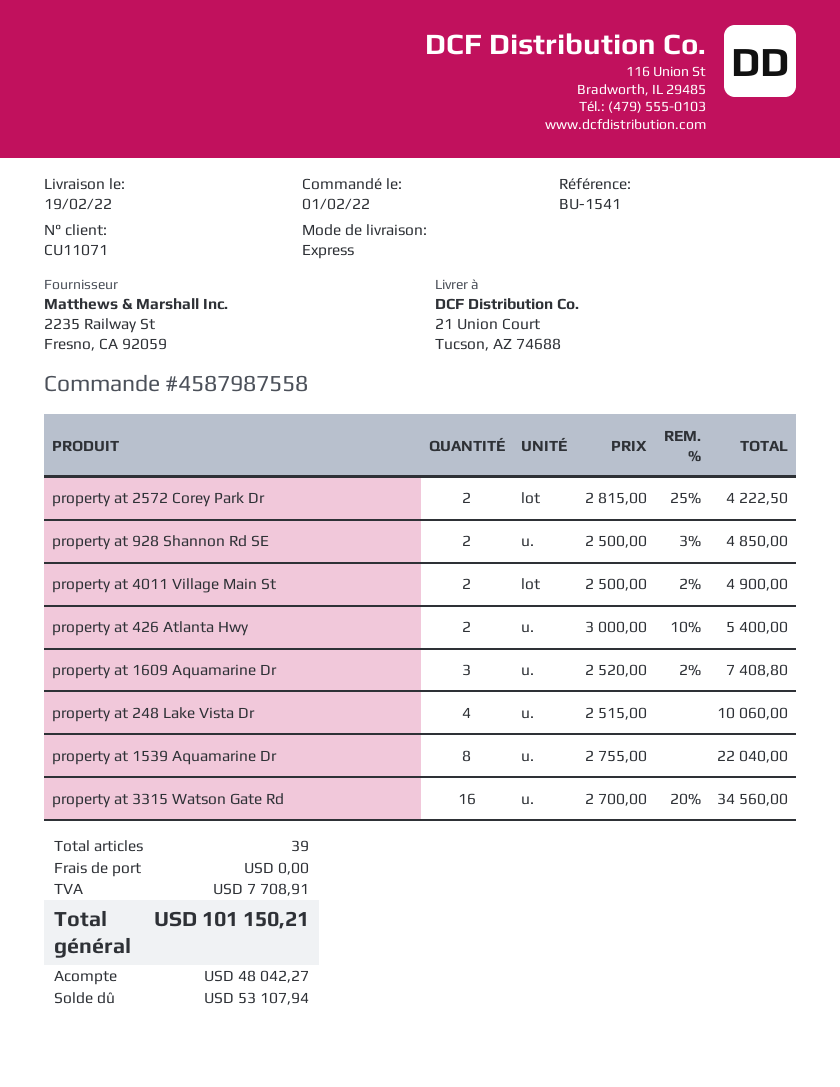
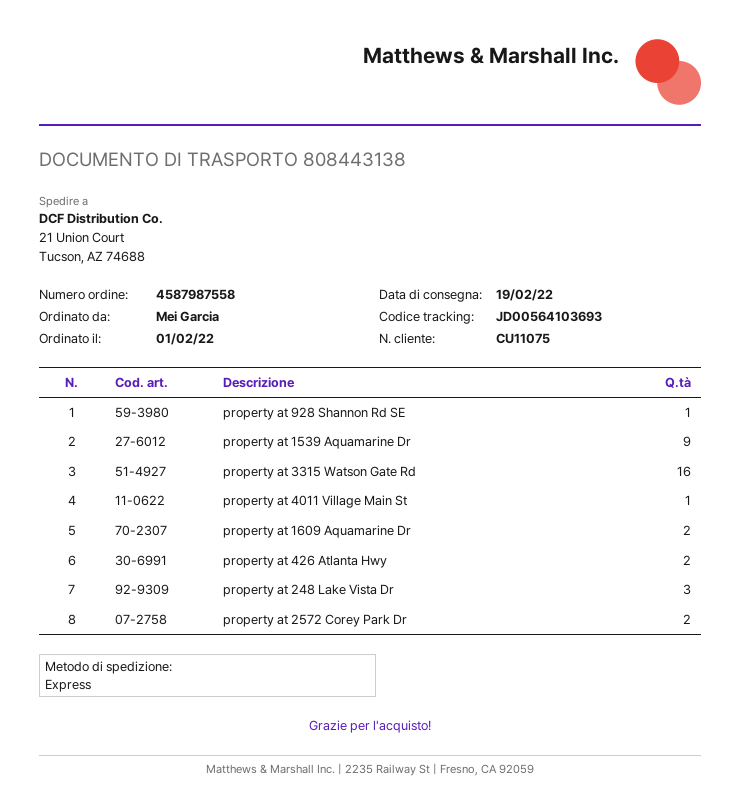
customer number: CU11071 -> CU11075
property at 928 Shannon Rd SE: 2 -> 1
property at 4011 Village Main St: 2 -> 1
property at 1609 Aquamarine Dr: 3 -> 2
property at 248 Lake Vista Dr: 4 -> 3
property at 1539 Aquamarine Dr: 8 -> 9

